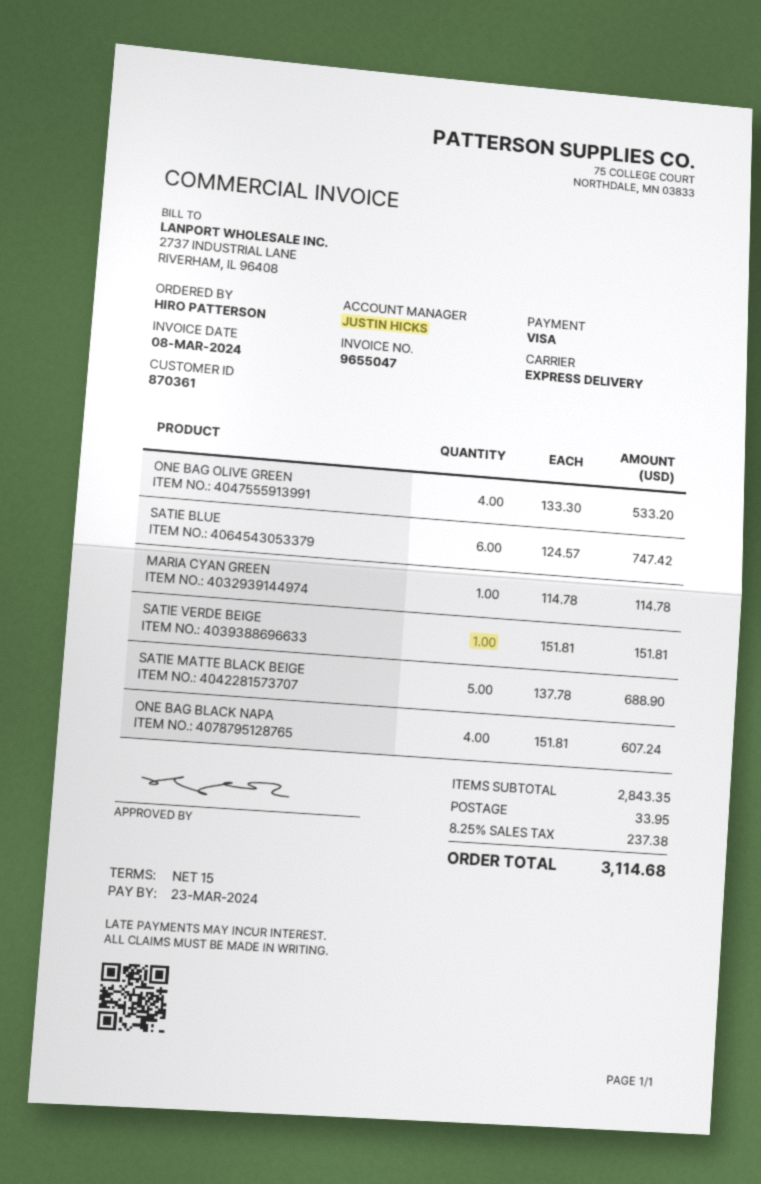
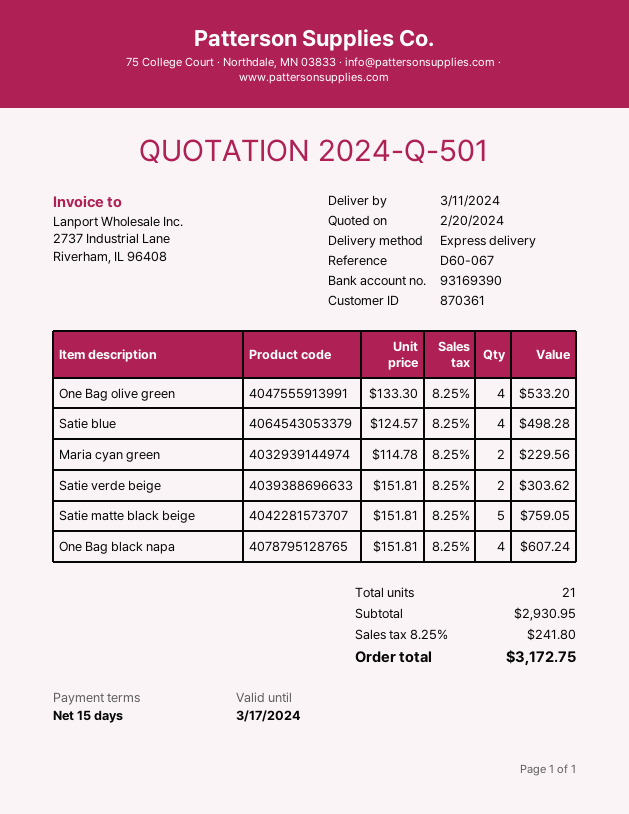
SATIE BLUE: 6 x 124.57 = 747.42 -> 4 x 124.57 = 498.28
MARIA CYAN GREEN: 1 x 114.78 = 114.78 -> 2 x 114.78 = 229.56
SATIE VERDE BEIGE: 1 x 151.81 = 151.81 -> 2 x 151.81 = 303.62
SATIE MATTE BLACK BEIGE: 5 x 137.78 = 688.90 -> 5 x 151.81 = 759.05
subtotal: 2843.35 -> 2930.95
shipping: 33.95 -> none
tax: 8.25% = 237.38 -> 8.25% = 241.80
total: 3114.68 -> 3172.75

